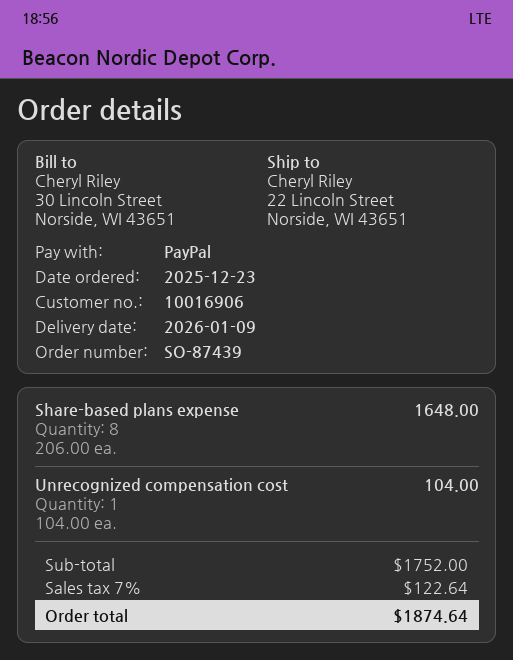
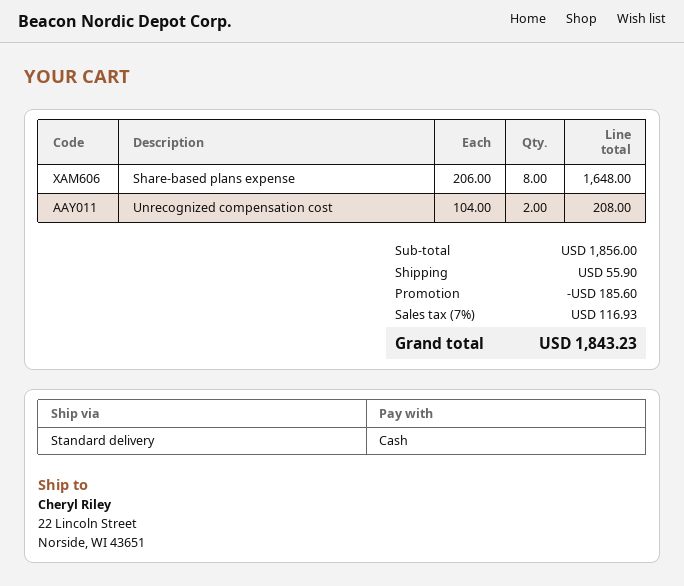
payment method: PayPal -> cash
Unrecognized compensation cost: 1 x 104.00 = 104.00 -> 2 x 104.00 = 208.00
subtotal: 1752.00 -> 1856.00
discount: none -> 185.60
shipping: none -> 55.90
tax: 7% = 122.64 -> 7% = 116.93
total: 1874.64 -> 1843.23

